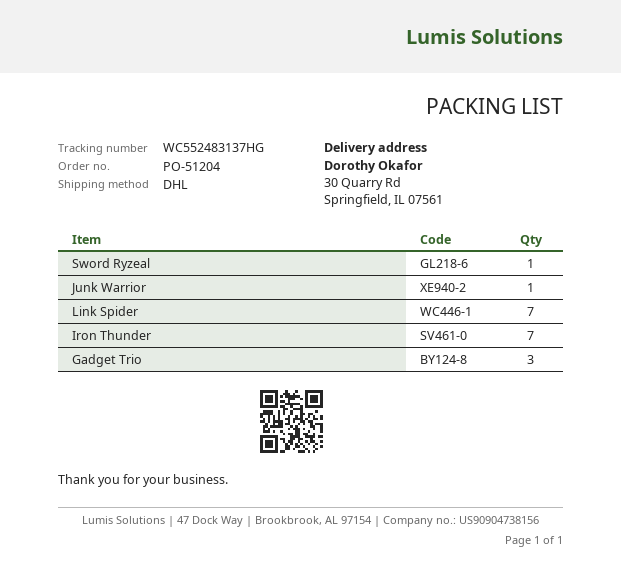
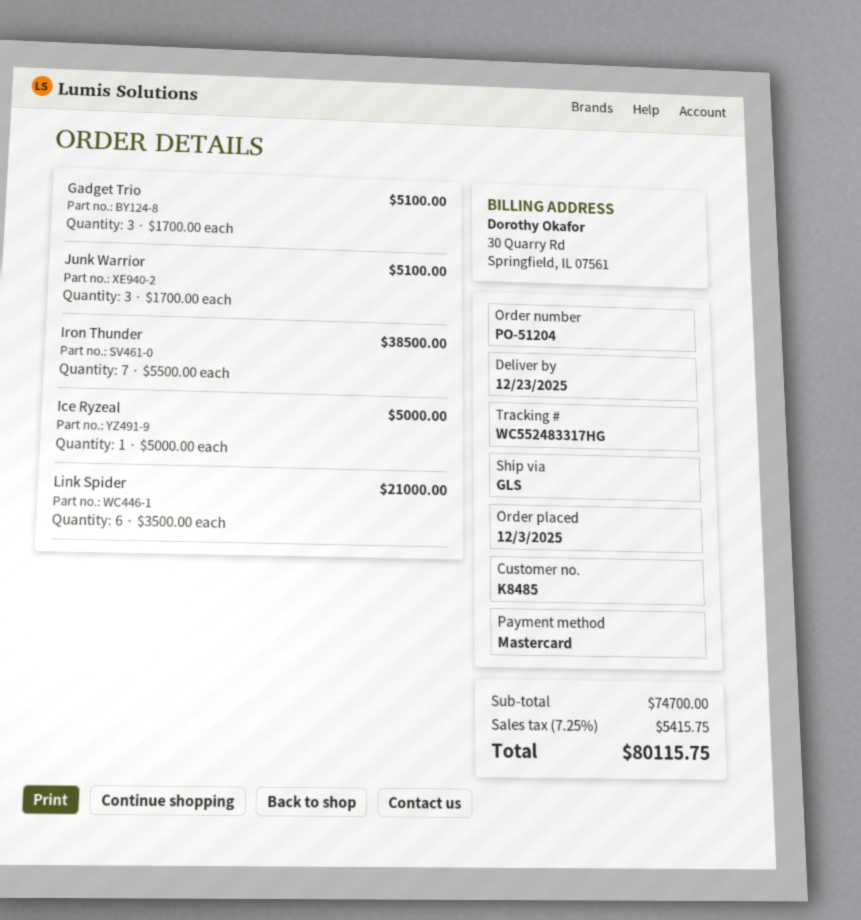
shipping method: DHL -> GLS
tracking number: WC552483137HG -> WC552483317HG
Sword Ryzeal: 1 -> none
Junk Warrior: 1 -> 3
Link Spider: 7 -> 6
Ice Ryzeal: none -> 1

